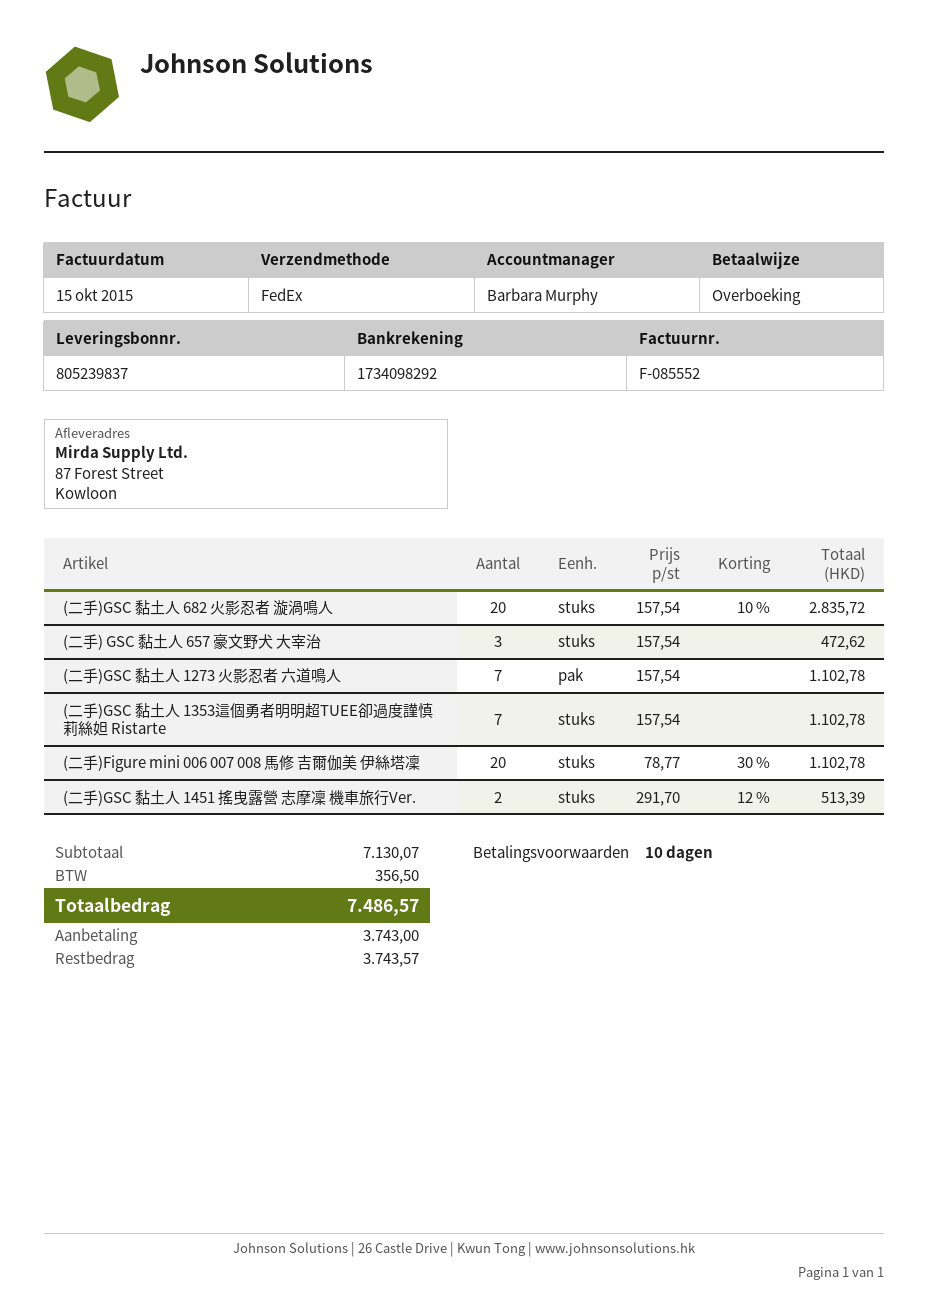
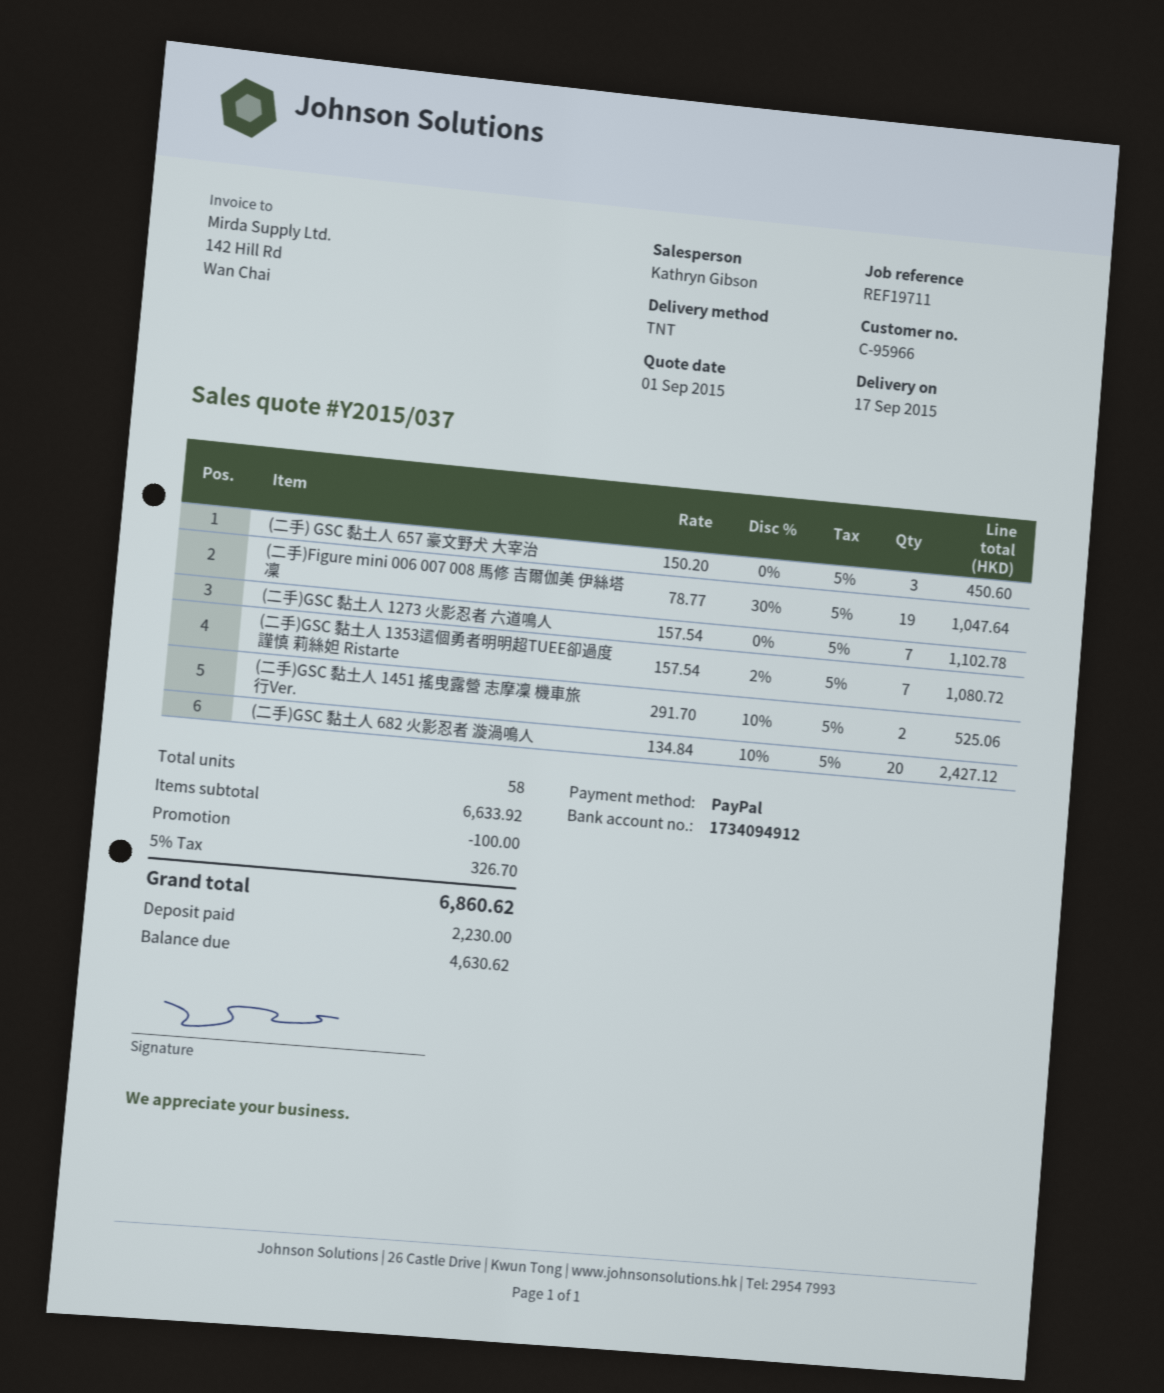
sales rep: Barbara Murphy -> Kathryn Gibson
payment method: bank transfer -> PayPal
bank account: 1734098292 -> 1734094912
shipping method: FedEx -> TNT
(二手)GSC 黏土人 682 火影忍者 漩渦鳴人: 20 x 157.54 - 10% = 2835.72 -> 20 x 134.84 - 10% = 2427.12
(二手) GSC 黏土人 657 豪文野犬 大宰治: 3 x 157.54 = 472.62 -> 3 x 150.20 = 450.60
(二手)GSC 黏土人 1353這個勇者明明超TUEE卻過度謹慎 莉絲妲 Ristarte: 7 x 157.54 = 1102.78 -> 7 x 157.54 - 2% = 1080.72
(二手)Figure mini 006 007 008 馬修 吉爾伽美 伊絲塔凜: 20 x 78.77 - 30% = 1102.78 -> 19 x 78.77 - 30% = 1047.64
(二手)GSC 黏土人 1451 搖曳露營 志摩凜 機車旅行Ver.: 2 x 291.70 - 12% = 513.39 -> 2 x 291.70 - 10% = 525.06
subtotal: 7130.07 -> 6633.92
discount: none -> 100.00
tax: 356.50 -> 326.70
total: 7486.57 -> 6860.62
deposit: 3743.00 -> 2230.00
balance: 3743.57 -> 4630.62

